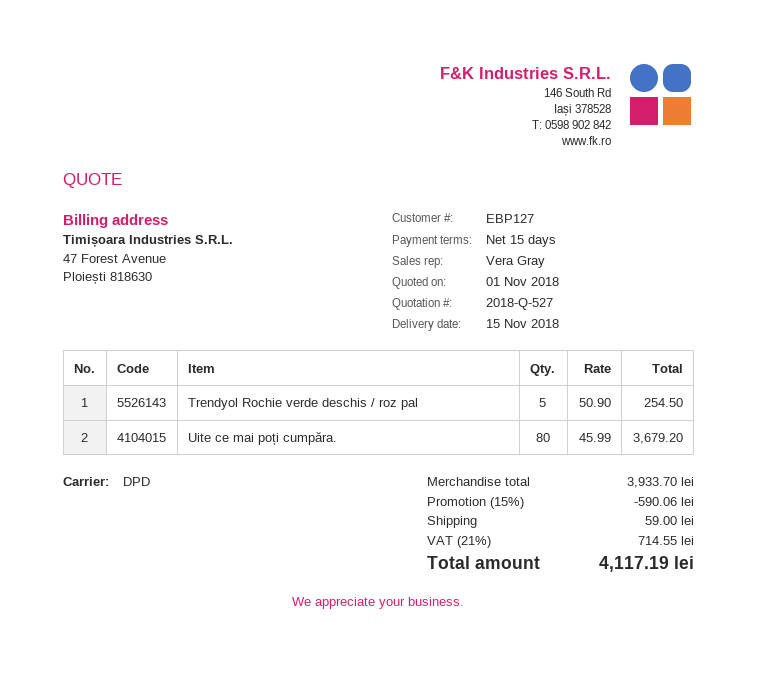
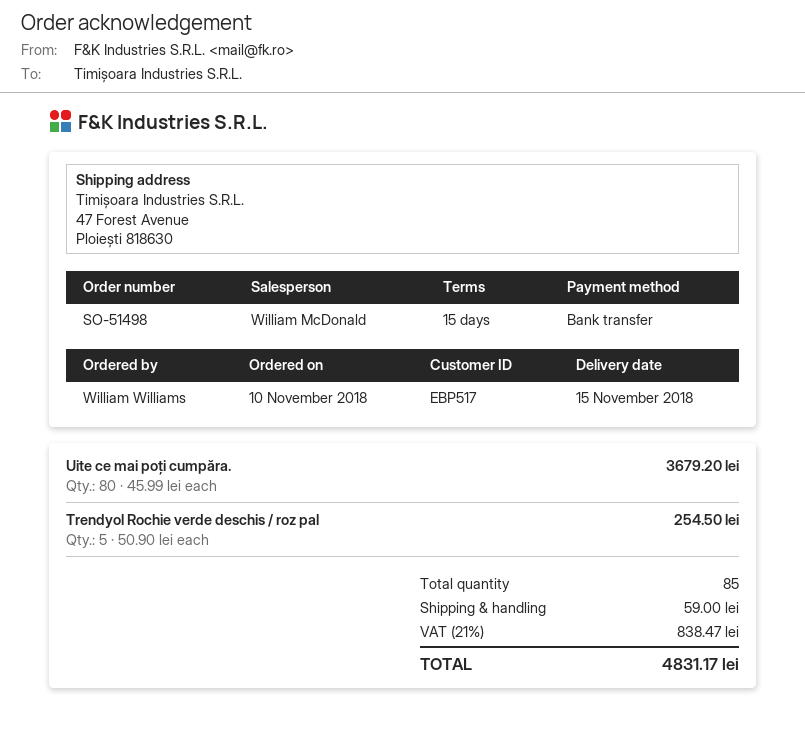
customer number: EBP127 -> EBP517
sales rep: Vera Gray -> William McDonald
discount: 15% = 590.06 -> none
tax: 21% = 714.55 -> 21% = 838.47
total: 4117.19 -> 4831.17

